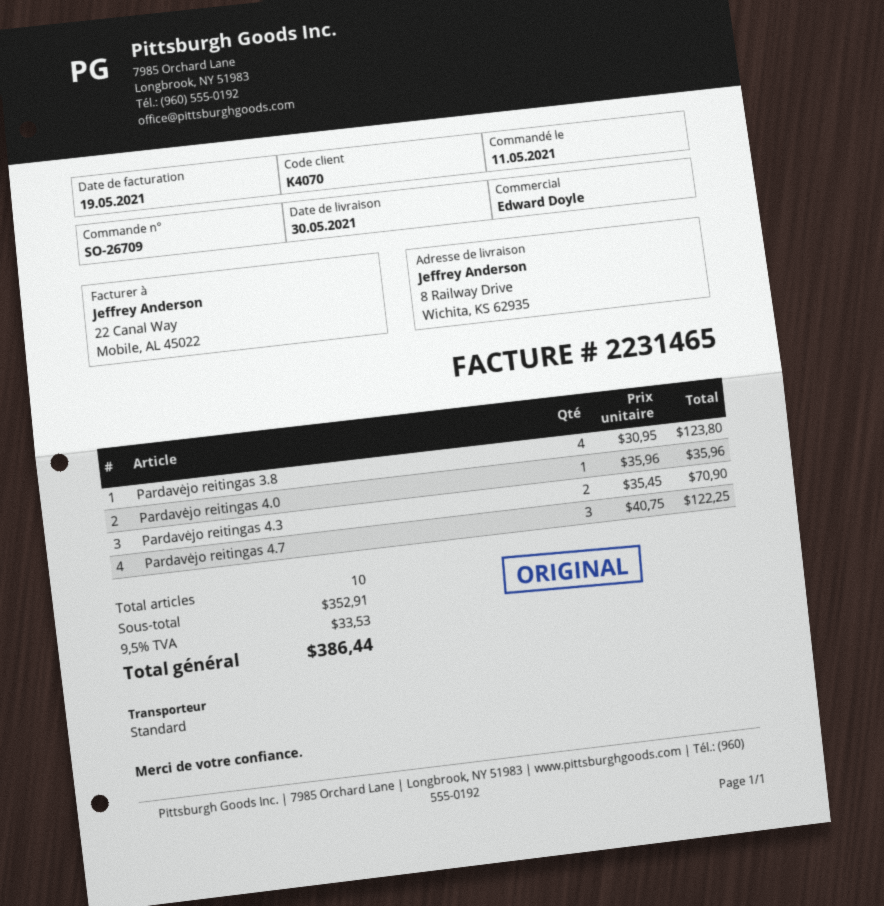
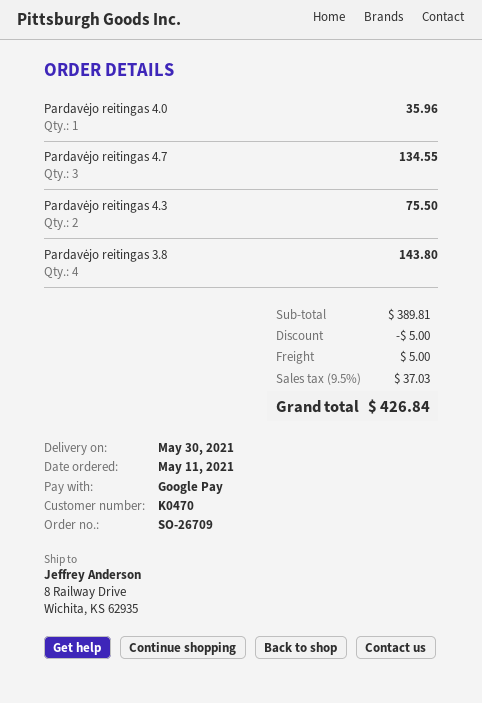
customer number: K4070 -> K0470
Pardavėjo reitingas 3.8: 4 for 123.80 -> 4 for 143.80
Pardavėjo reitingas 4.3: 2 for 70.90 -> 2 for 75.50
Pardavėjo reitingas 4.7: 3 for 122.25 -> 3 for 134.55
subtotal: 352.91 -> 389.81
discount: none -> 5.00
shipping: none -> 5.00
tax: 9.5% = 33.53 -> 9.5% = 37.03
total: 386.44 -> 426.84

